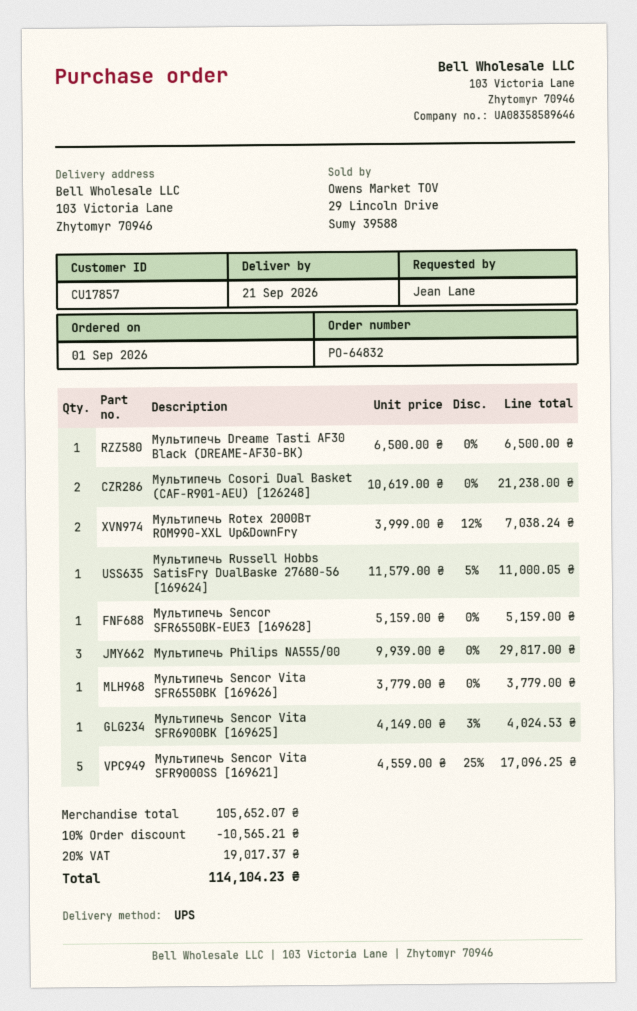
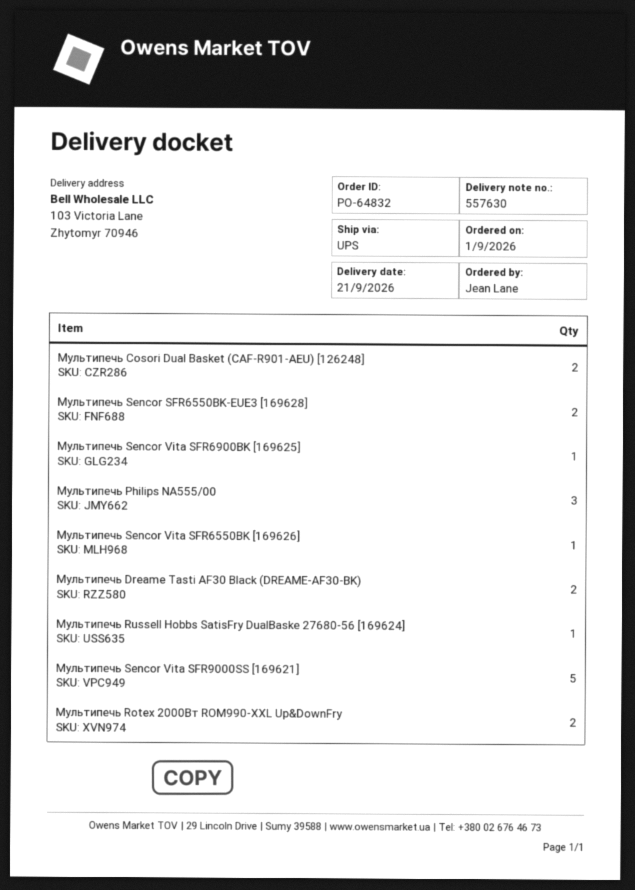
Мультипечь Dreame Tasti AF30 Black (DREAME-AF30-BK): 1 -> 2
Мультипечь Sencor SFR6550BK-EUE3 [169628]: 1 -> 2

